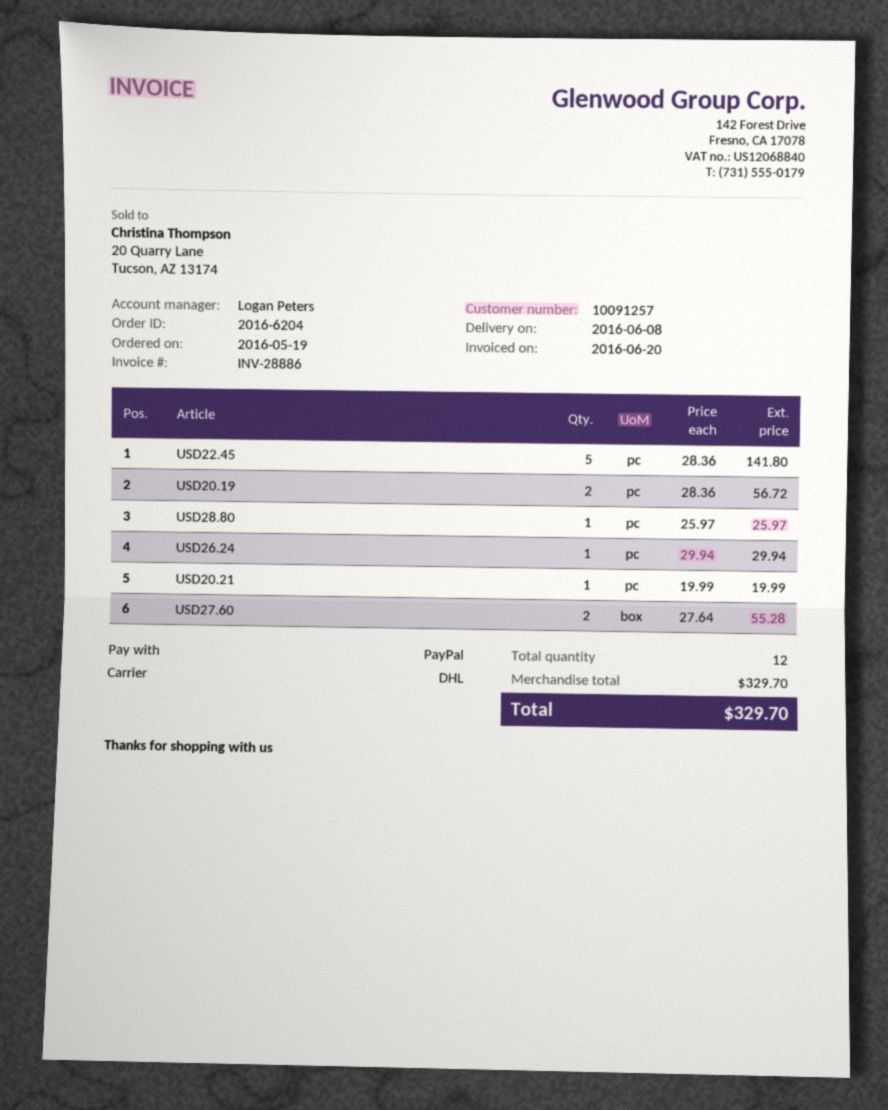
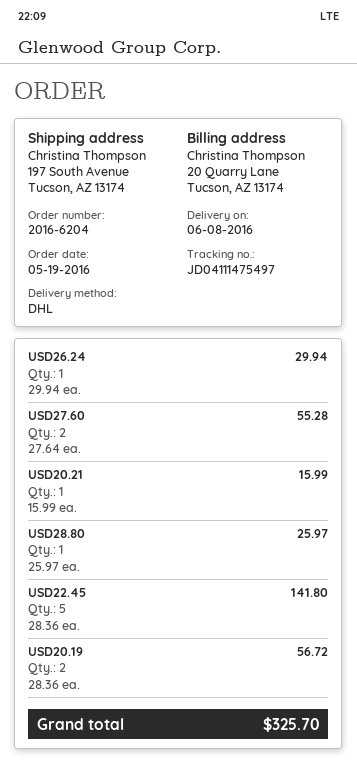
USD20.21: 1 x 19.99 = 19.99 -> 1 x 15.99 = 15.99
total: 329.70 -> 325.70

